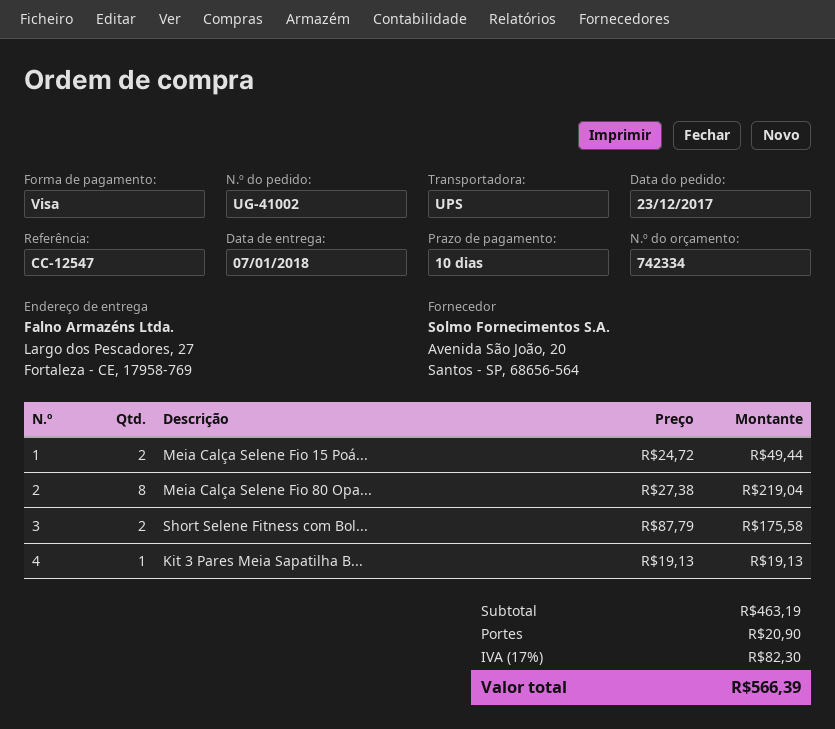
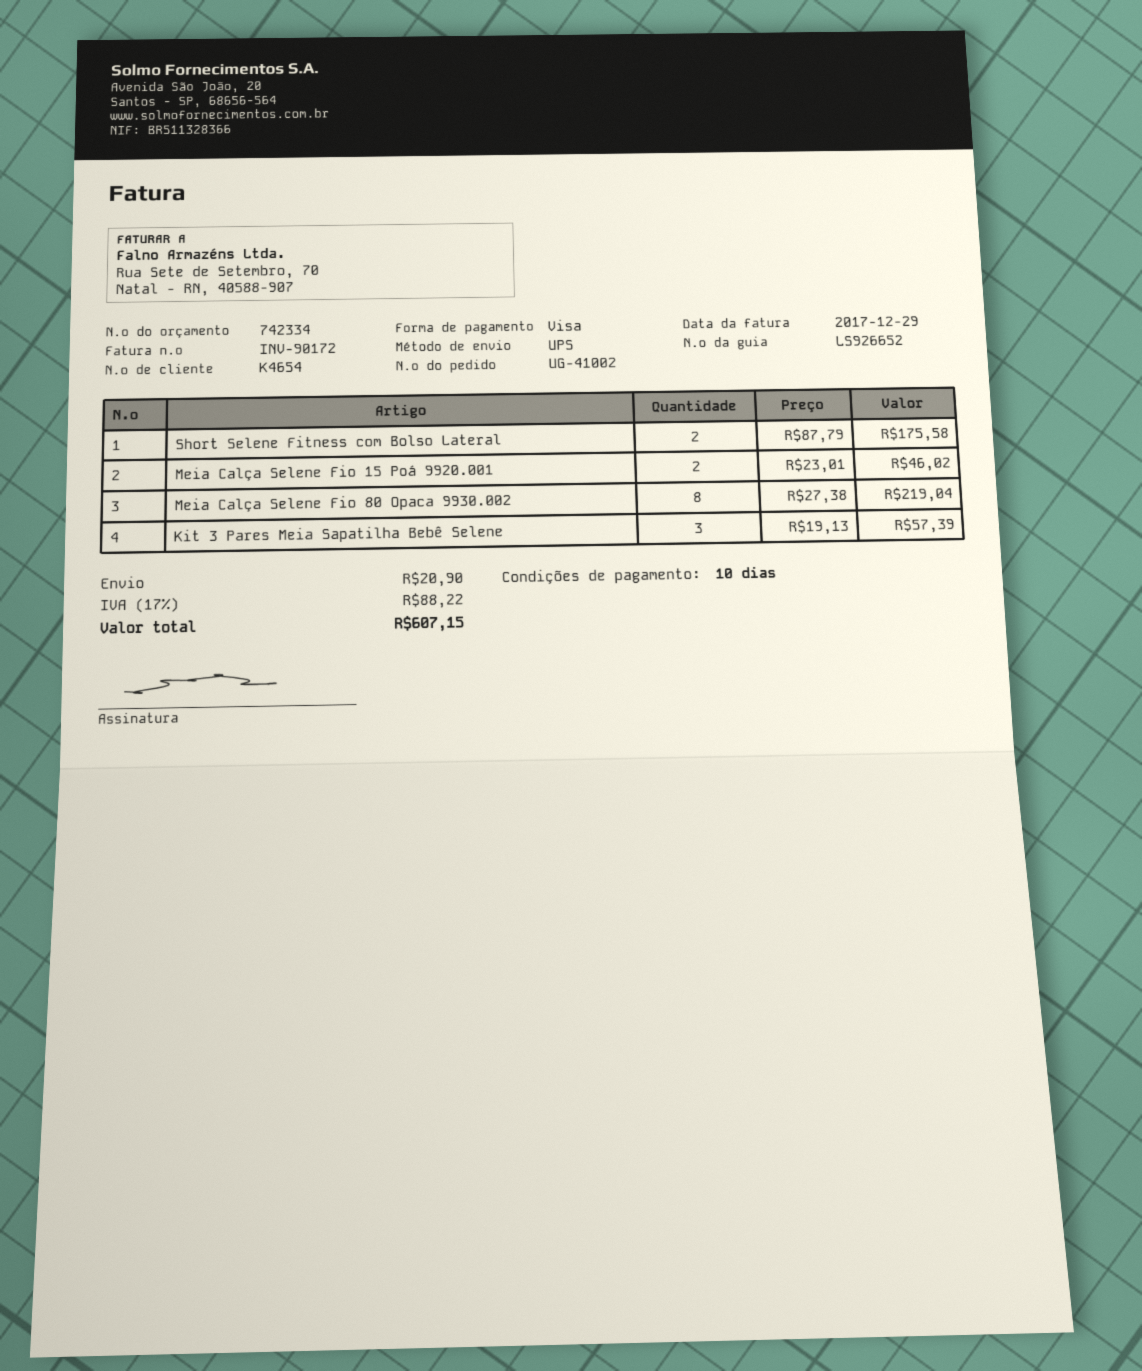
Meia Calça Selene Fio 15 Poá...: 2 x 24.72 = 49.44 -> 2 x 23.01 = 46.02
Kit 3 Pares Meia Sapatilha B...: 1 x 19.13 = 19.13 -> 3 x 19.13 = 57.39
tax: 17% = 82.30 -> 17% = 88.22
total: 566.39 -> 607.15

